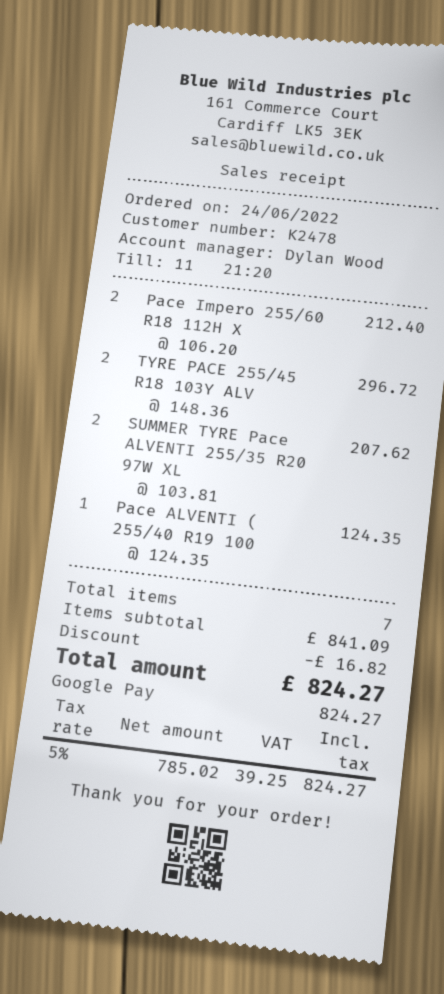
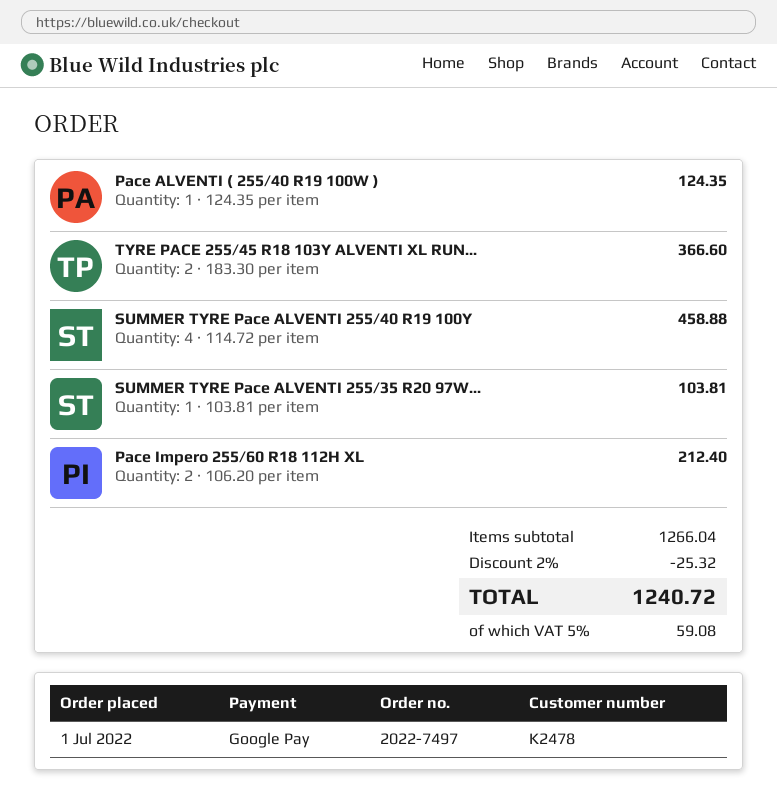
order date: 2022-06-24 -> 2022-07-01
TYRE PACE 255/45 R18 103Y ALV: 2 x 148.36 = 296.72 -> 2 x 183.30 = 366.60
SUMMER TYRE Pace ALVENTI 255/35 R20 97W XL: 2 x 103.81 = 207.62 -> 1 x 103.81 = 103.81
SUMMER TYRE Pace ALVENTI 255/40 R19 100Y: none -> 4 x 114.72 = 458.88
subtotal: 841.09 -> 1266.04
discount: 16.82 -> 25.32
tax: 5% = 39.25 -> 5% = 59.08
total: 824.27 -> 1240.72

